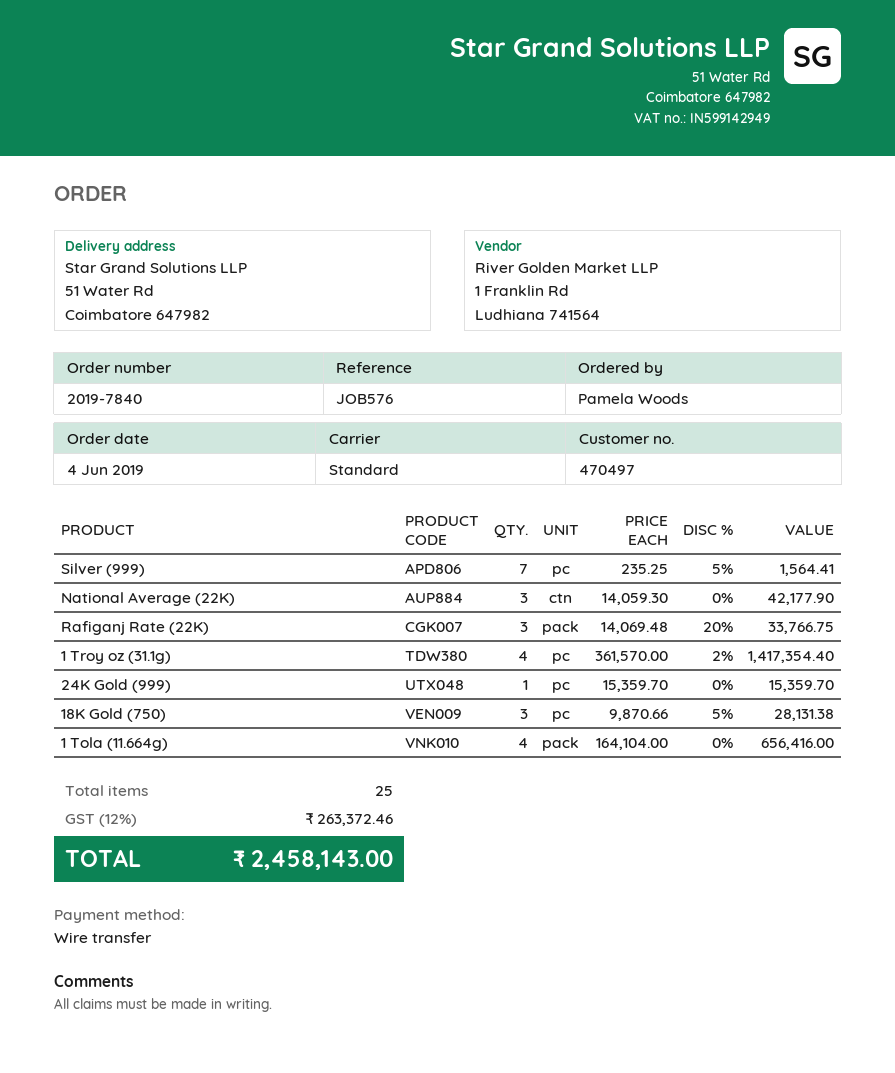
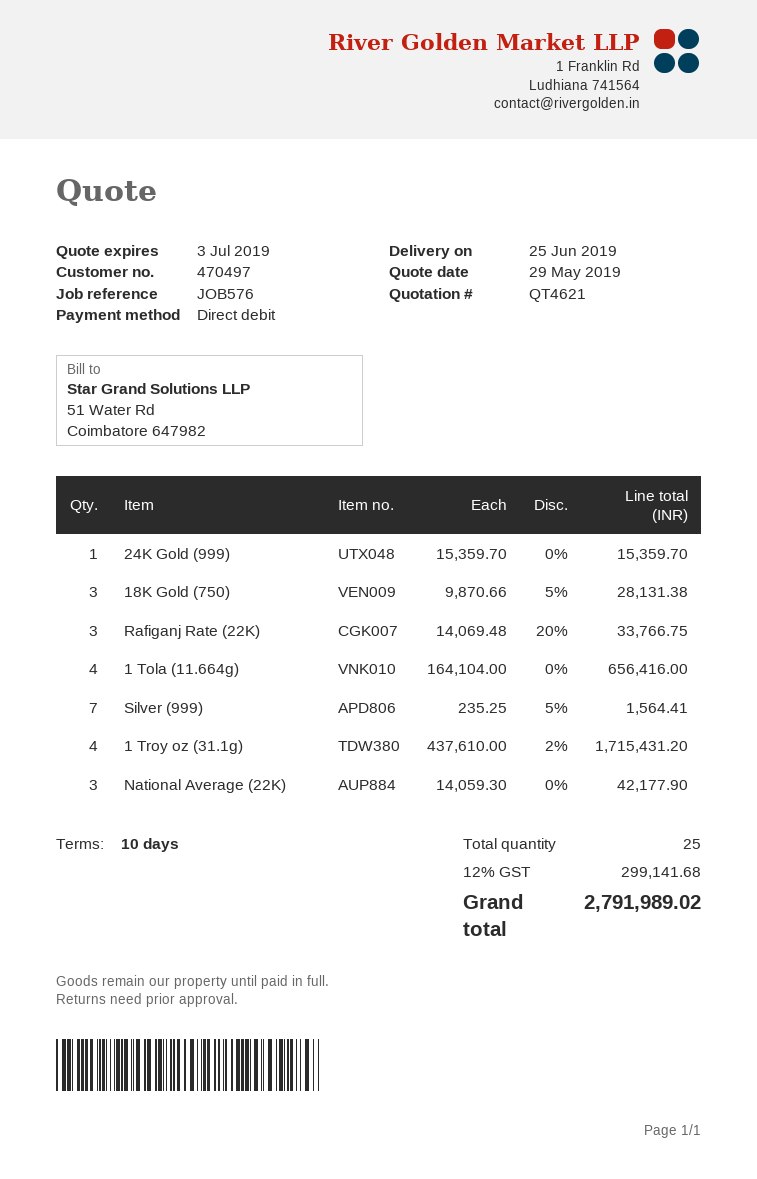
payment method: bank transfer -> direct debit
1 Troy oz (31.1g): 4 x 361570.00 - 2% = 1417354.40 -> 4 x 437610.00 - 2% = 1715431.20
tax: 12% = 263372.46 -> 12% = 299141.68
total: 2458143.00 -> 2791989.02

